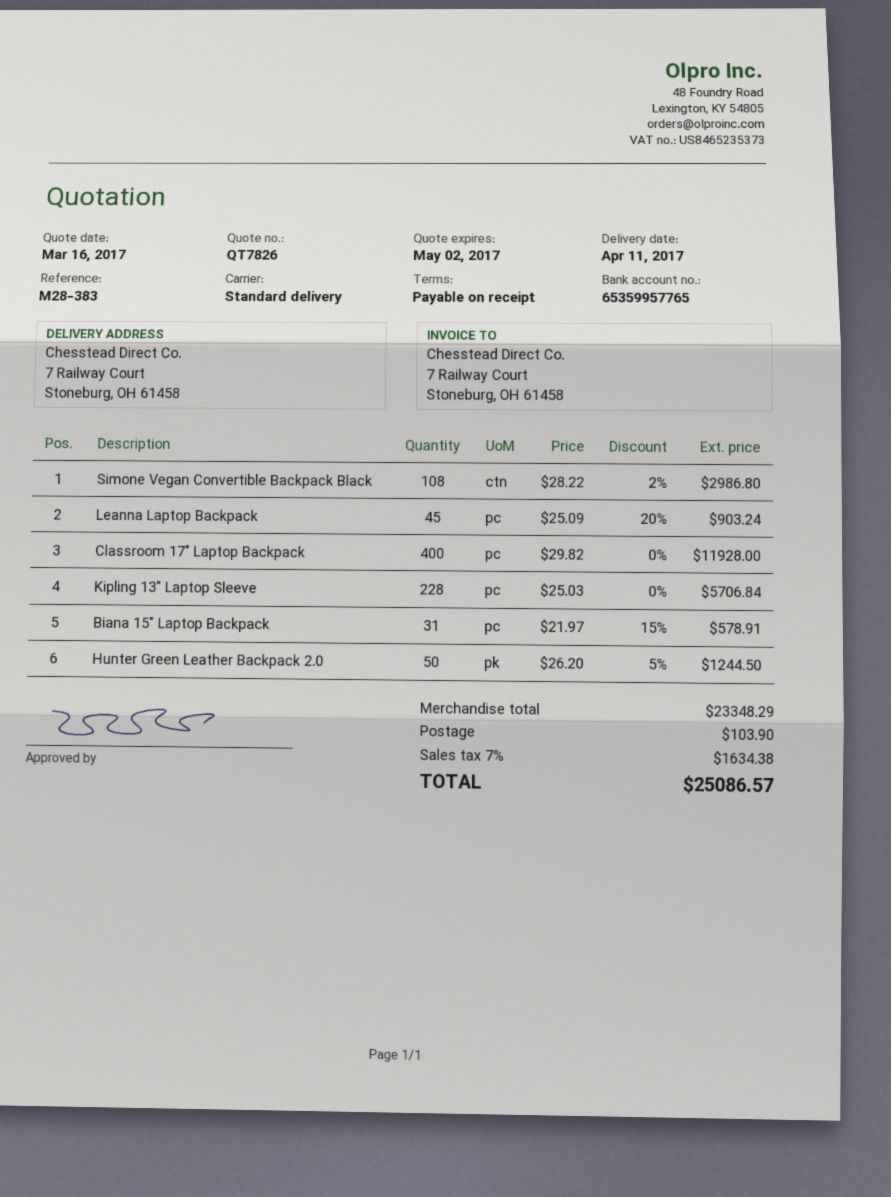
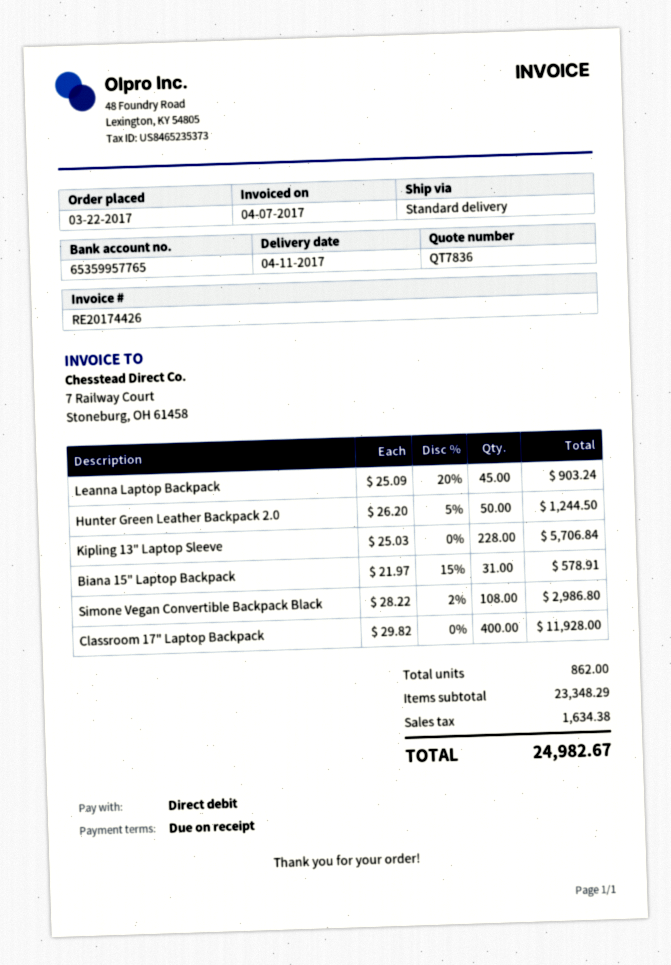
quote number: QT7826 -> QT7836
shipping: 103.90 -> none
total: 25086.57 -> 24982.67

